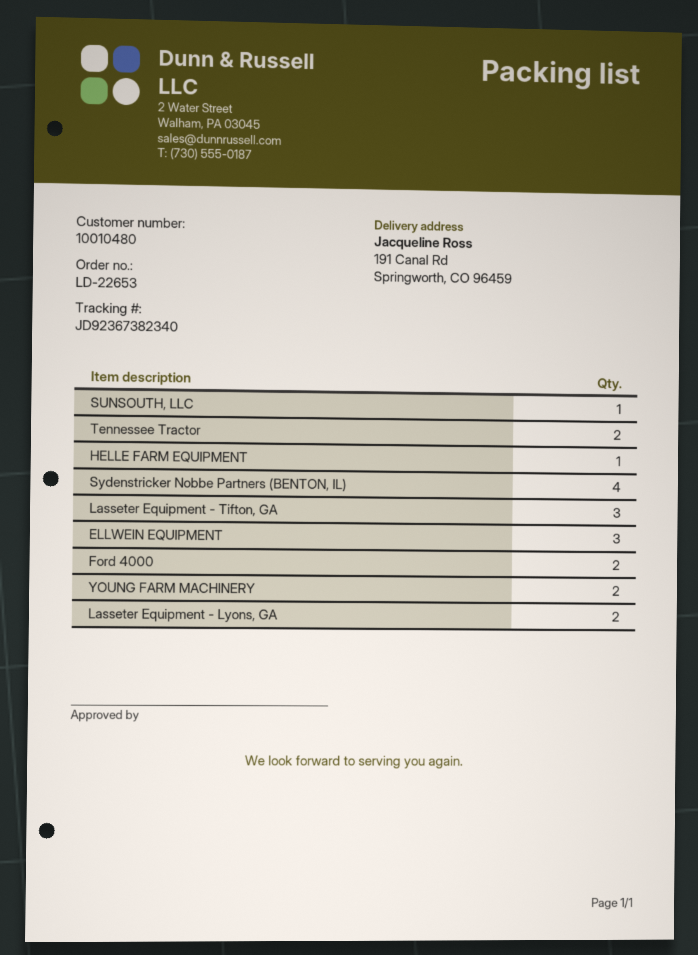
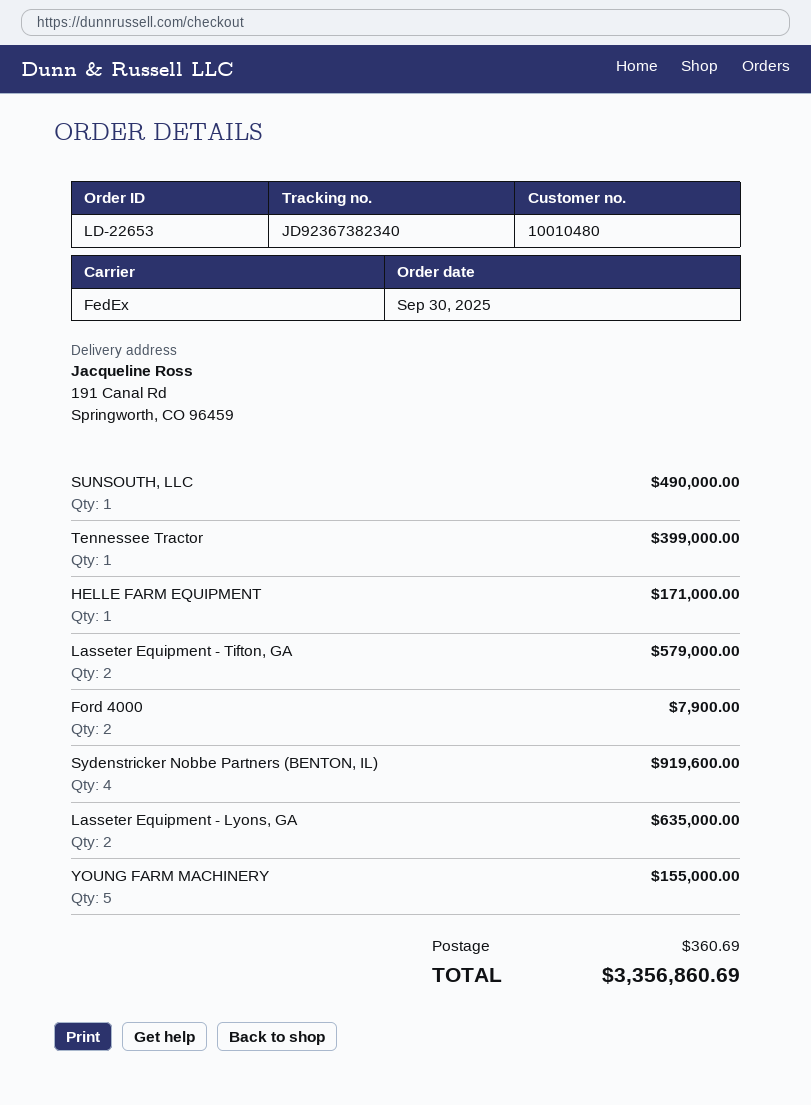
Tennessee Tractor: 2 -> 1
Lasseter Equipment - Tifton, GA: 3 -> 2
ELLWEIN EQUIPMENT: 3 -> none
YOUNG FARM MACHINERY: 2 -> 5

